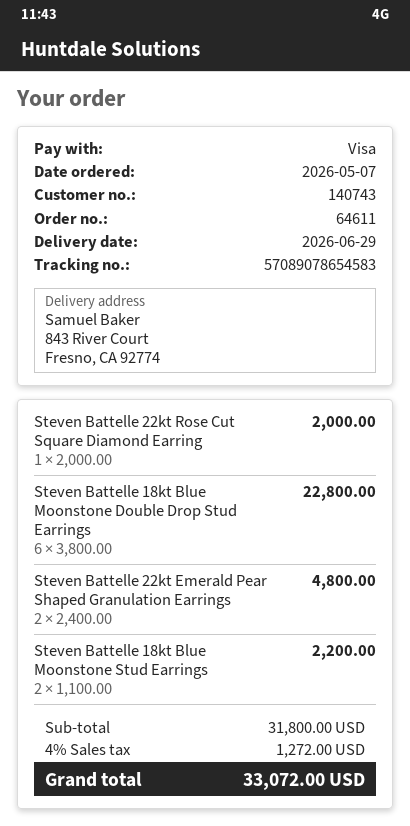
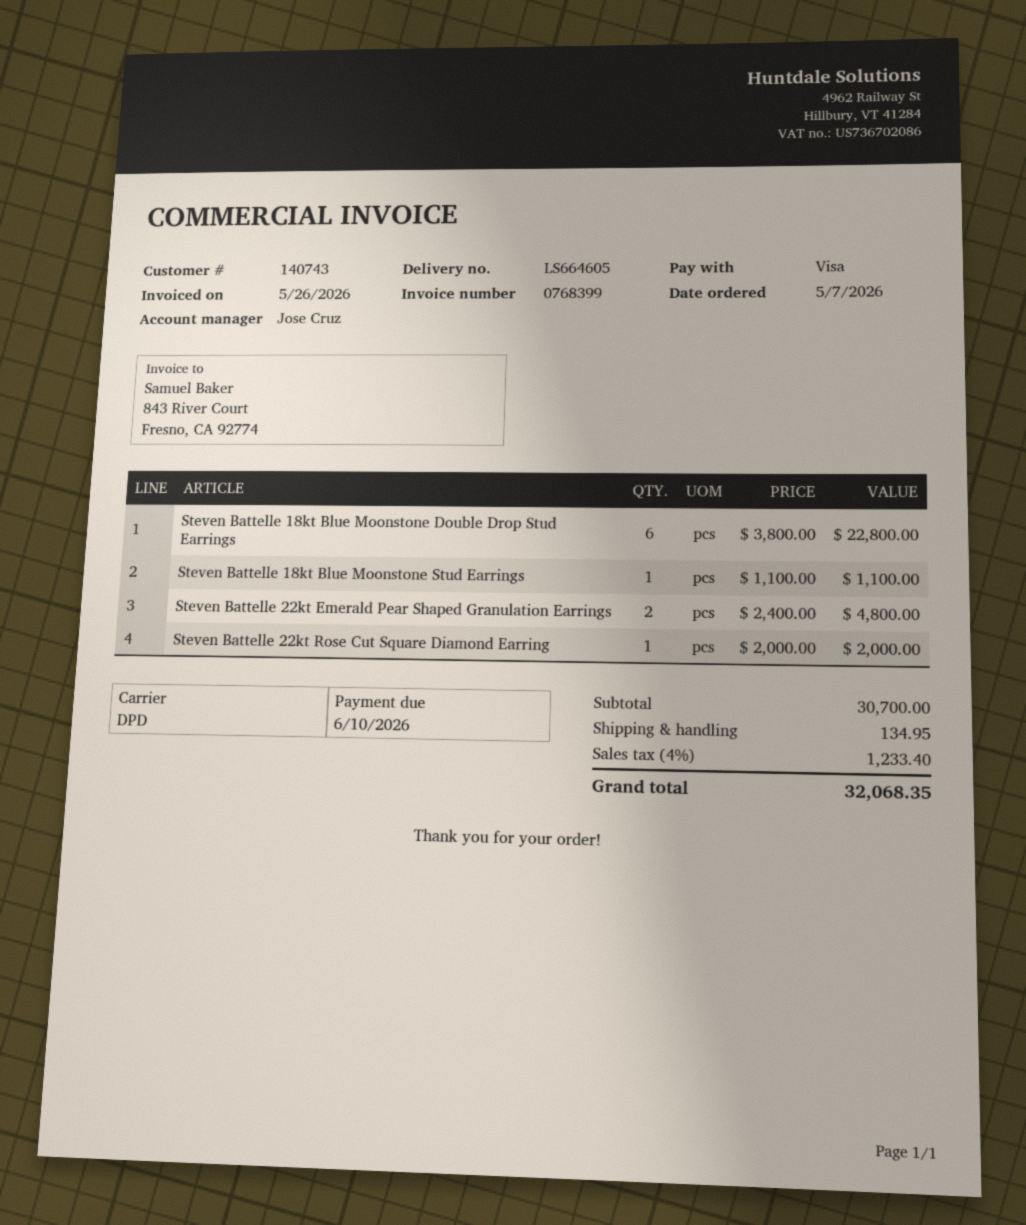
Steven Battelle 18kt Blue Moonstone Stud Earrings: 2 x 1100.00 = 2200.00 -> 1 x 1100.00 = 1100.00
subtotal: 31800.00 -> 30700.00
shipping: none -> 134.95
tax: 4% = 1272.00 -> 4% = 1233.40
total: 33072.00 -> 32068.35

